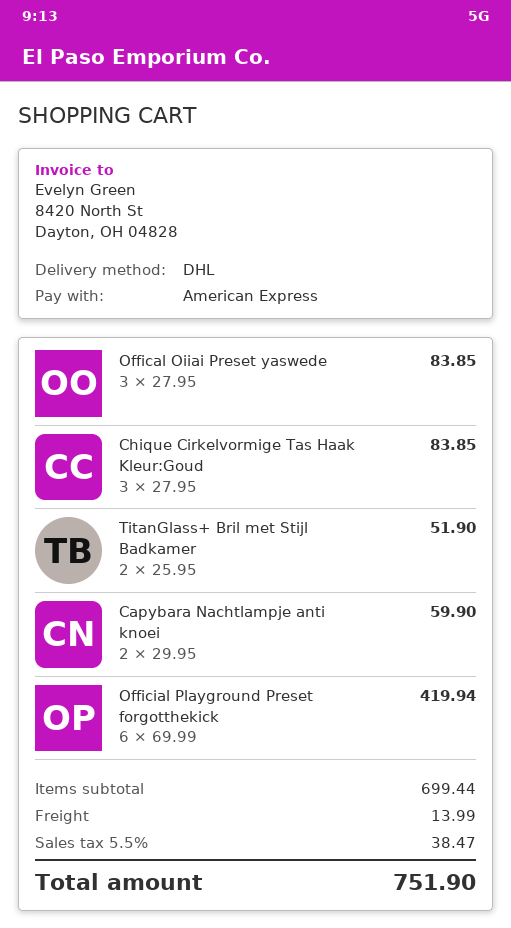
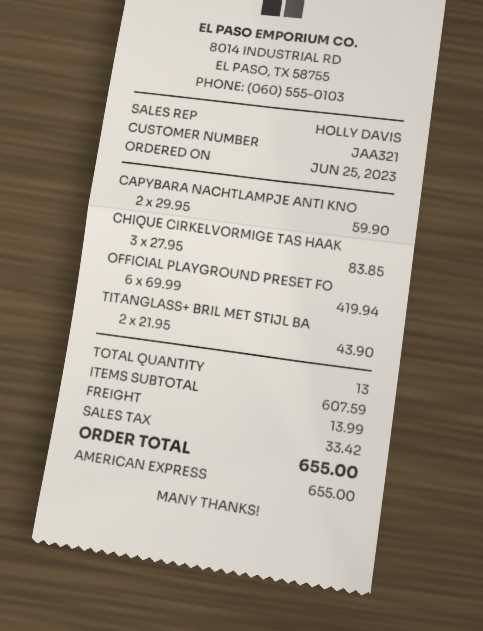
Offical Oiiai Preset yaswede: 3 x 27.95 = 83.85 -> none
TitanGlass+ Bril met Stijl Badkamer: 2 x 25.95 = 51.90 -> 2 x 21.95 = 43.90
subtotal: 699.44 -> 607.59
tax: 38.47 -> 33.42
total: 751.90 -> 655.00

